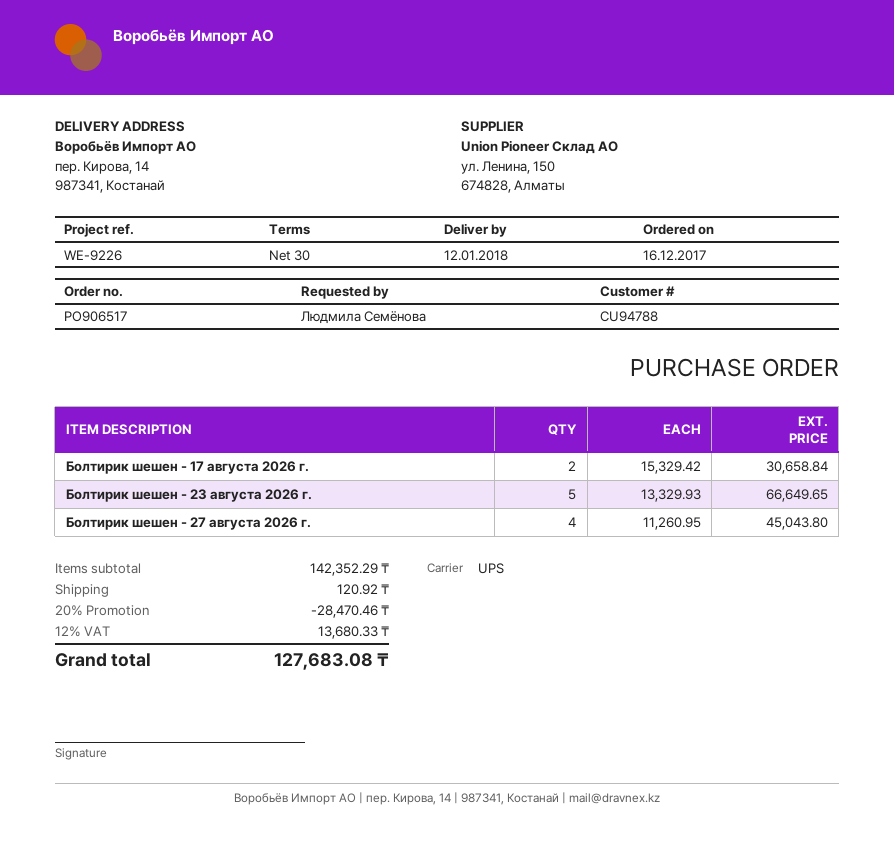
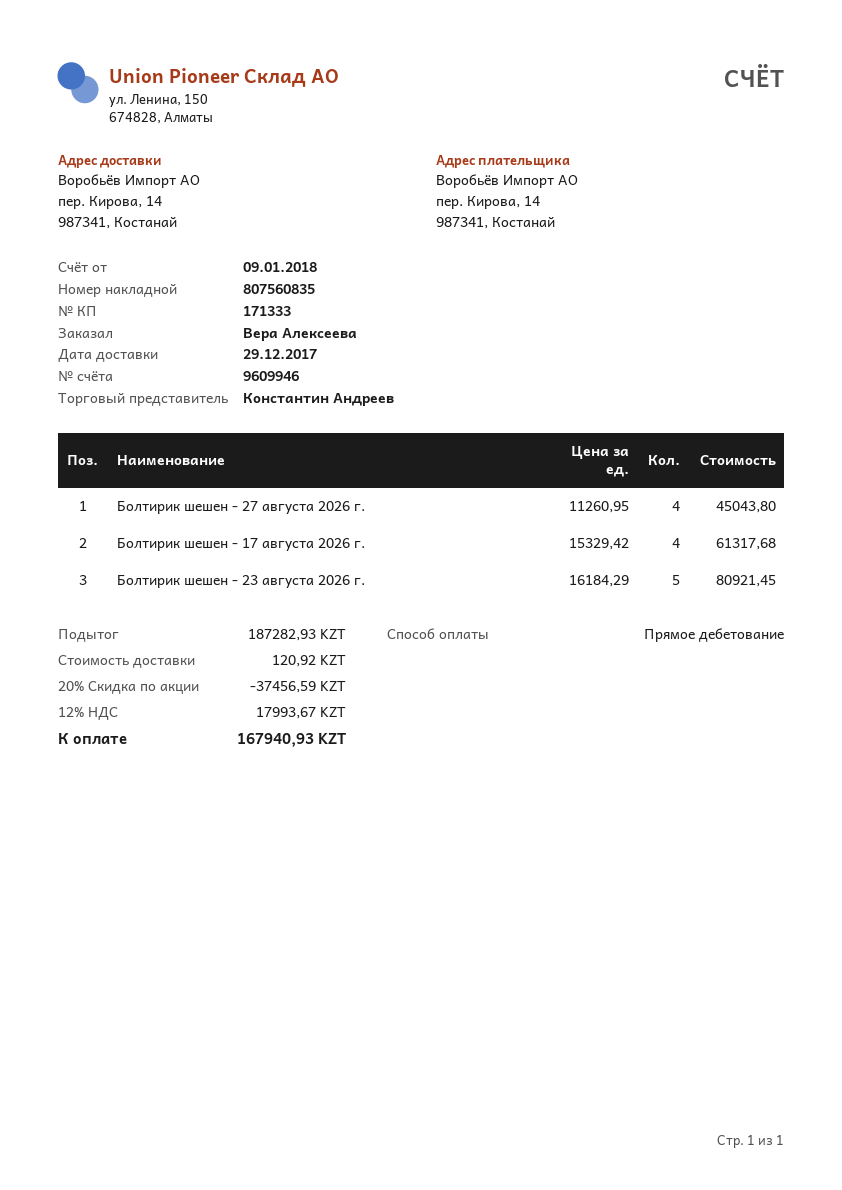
delivery date: 2018-01-12 -> 2017-12-29
ordered by: Людмила Семёнова -> Вера Алексеева
Болтирик шешен - 17 августа 2026 г.: 2 x 15329.42 = 30658.84 -> 4 x 15329.42 = 61317.68
Болтирик шешен - 23 августа 2026 г.: 5 x 13329.93 = 66649.65 -> 5 x 16184.29 = 80921.45
subtotal: 142352.29 -> 187282.93
discount: 20% = 28470.46 -> 20% = 37456.59
tax: 12% = 13680.33 -> 12% = 17993.67
total: 127683.08 -> 167940.93

